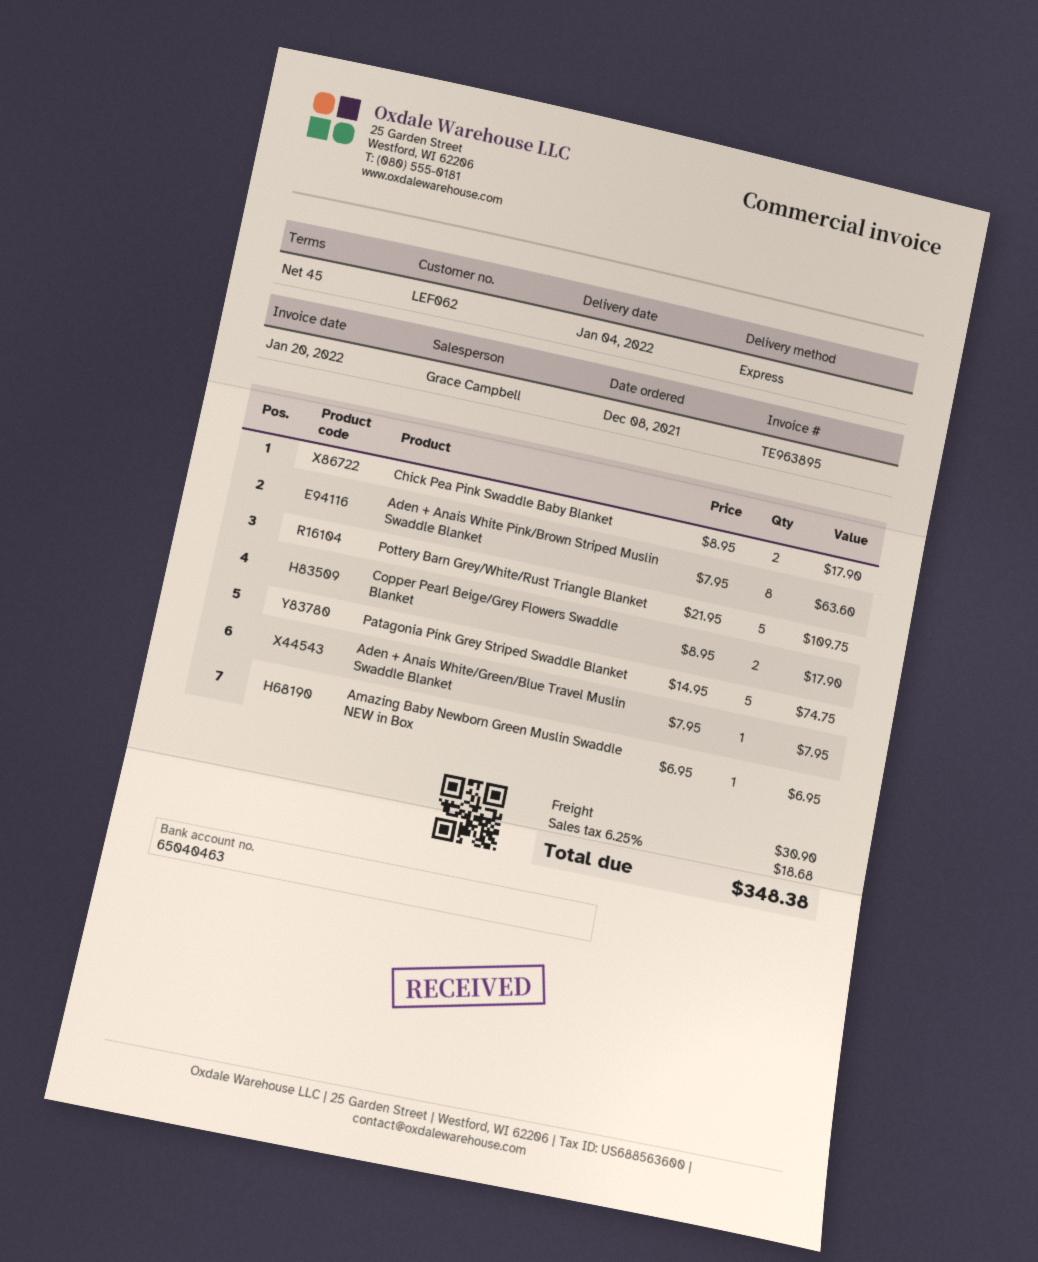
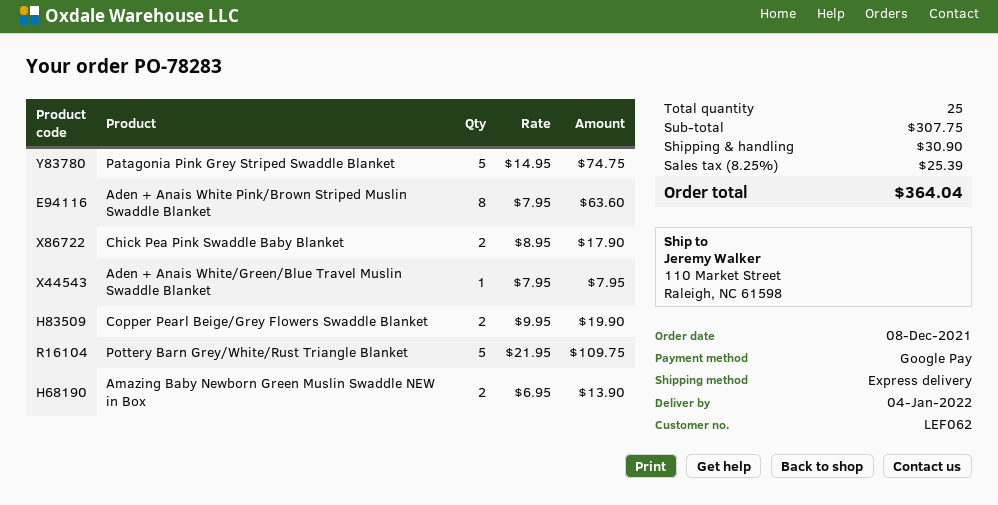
Copper Pearl Beige/Grey Flowers Swaddle Blanket: 2 x 8.95 = 17.90 -> 2 x 9.95 = 19.90
Amazing Baby Newborn Green Muslin Swaddle NEW in Box: 1 x 6.95 = 6.95 -> 2 x 6.95 = 13.90
tax: 6.25% = 18.68 -> 8.25% = 25.39
total: 348.38 -> 364.04

